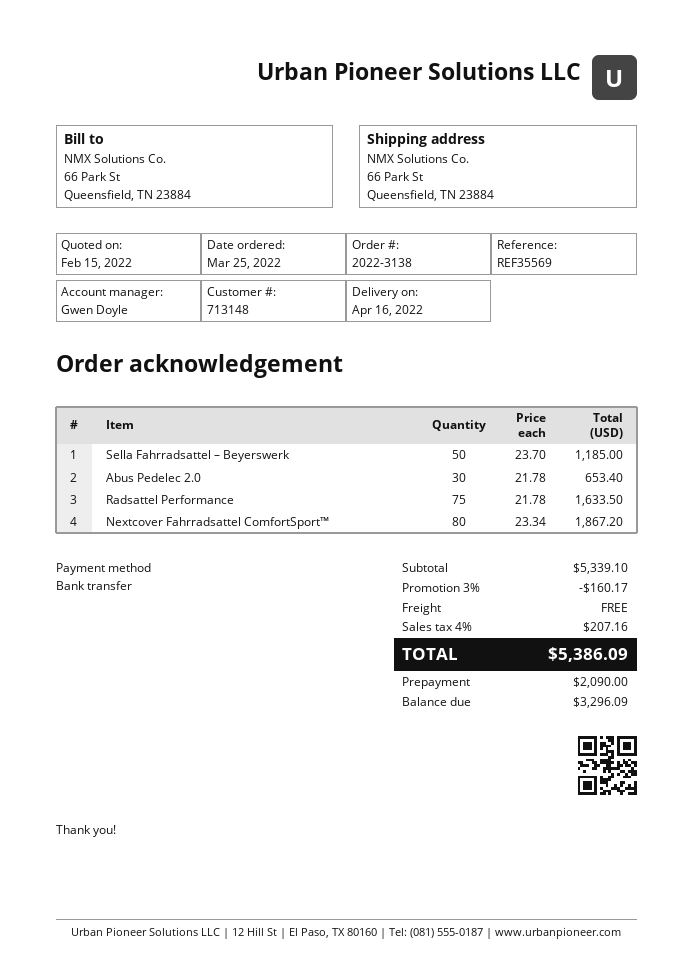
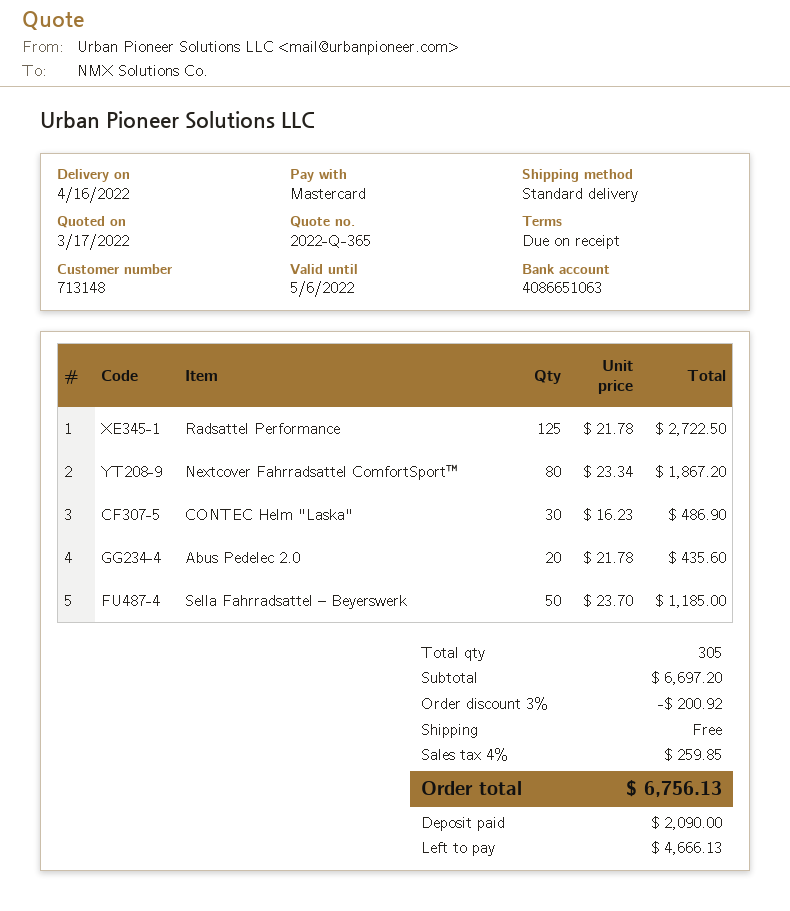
quote date: 2022-02-15 -> 2022-03-17
payment method: bank transfer -> Mastercard
Abus Pedelec 2.0: 30 x 21.78 = 653.40 -> 20 x 21.78 = 435.60
Radsattel Performance: 75 x 21.78 = 1633.50 -> 125 x 21.78 = 2722.50
CONTEC Helm "Laska": none -> 30 x 16.23 = 486.90
subtotal: 5339.10 -> 6697.20
discount: 3% = 160.17 -> 3% = 200.92
tax: 4% = 207.16 -> 4% = 259.85
total: 5386.09 -> 6756.13
balance: 3296.09 -> 4666.13

